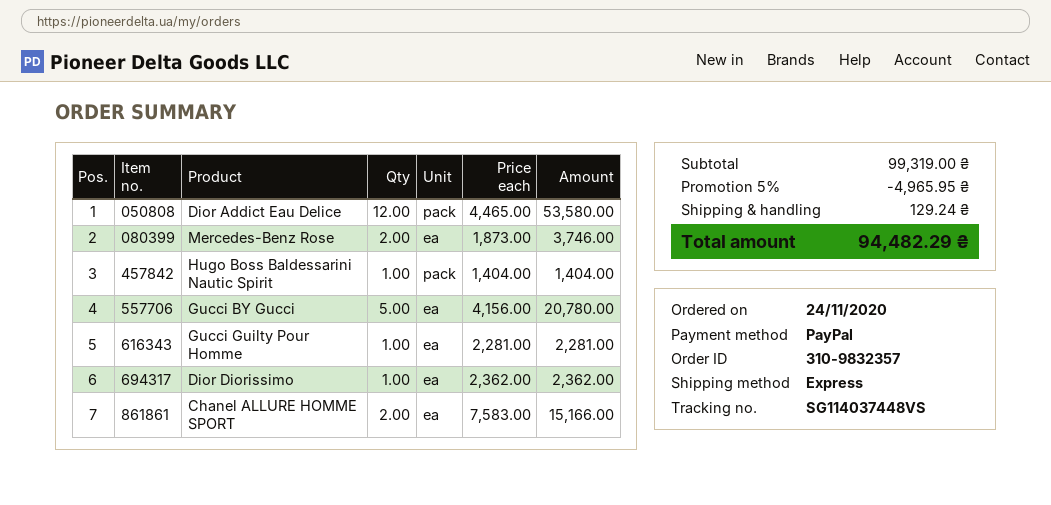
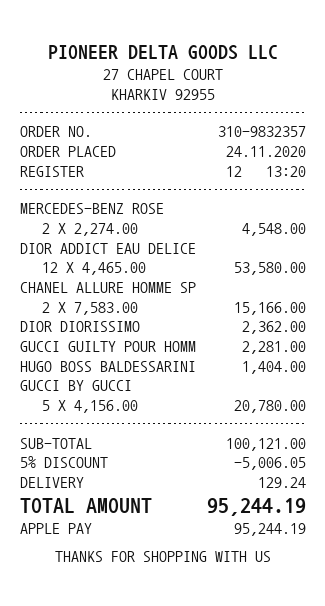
payment method: PayPal -> Apple Pay
Mercedes-Benz Rose: 2 x 1873.00 = 3746.00 -> 2 x 2274.00 = 4548.00
subtotal: 99319.00 -> 100121.00
discount: 5% = 4965.95 -> 5% = 5006.05
total: 94482.29 -> 95244.19

